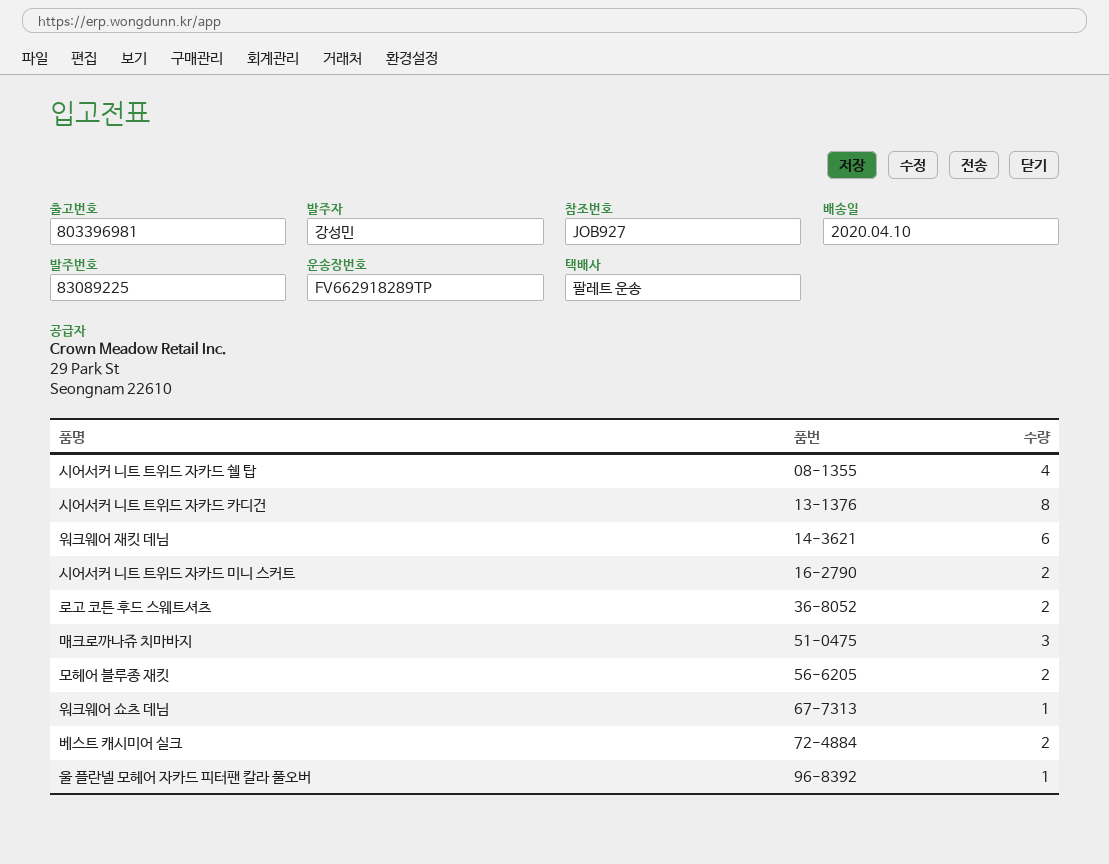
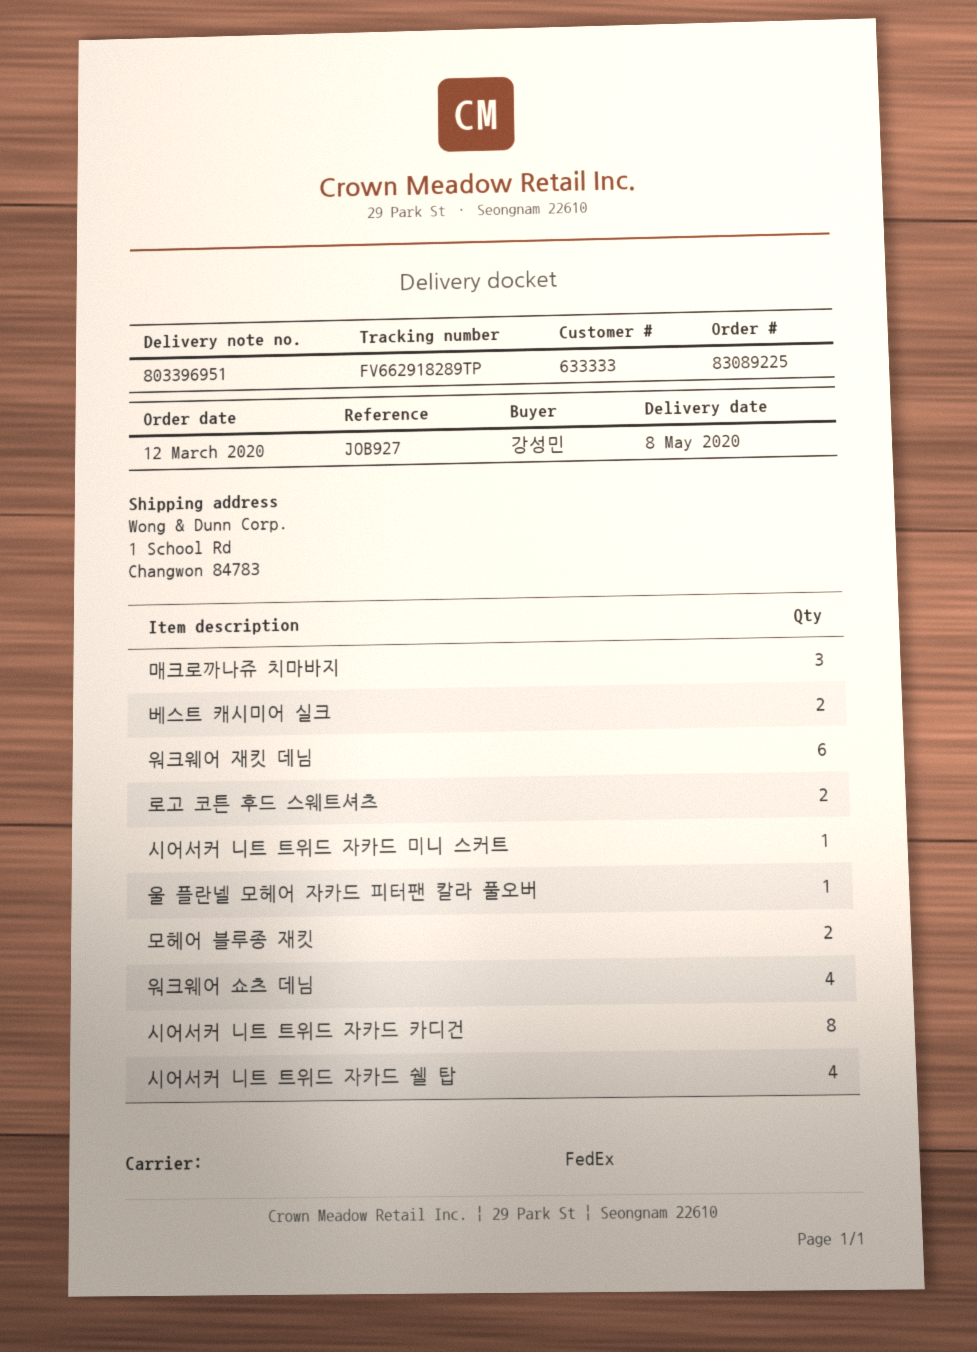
delivery note number: 803396981 -> 803396951
delivery date: 2020-04-10 -> 2020-05-08
shipping method: pallet freight -> FedEx
시어서커 니트 트위드 자카드 미니 스커트: 2 -> 1
워크웨어 쇼츠 데님: 1 -> 4

